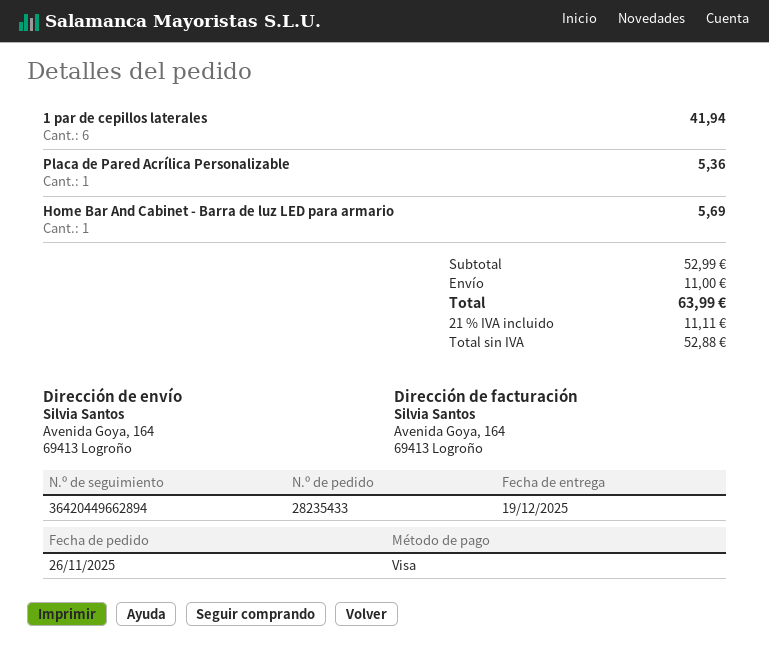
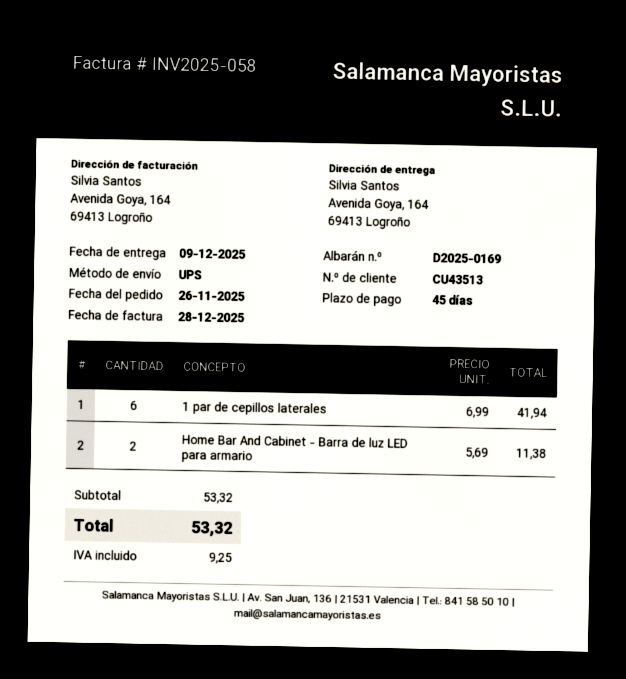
delivery date: 2025-12-19 -> 2025-12-09
Placa de Pared Acrílica Personalizable: 1 for 5.36 -> none
Home Bar And Cabinet - Barra de luz LED para armario: 1 for 5.69 -> 2 for 11.38
subtotal: 52.99 -> 53.32
shipping: 11.00 -> none
tax: 11.11 -> 9.25
total: 63.99 -> 53.32

